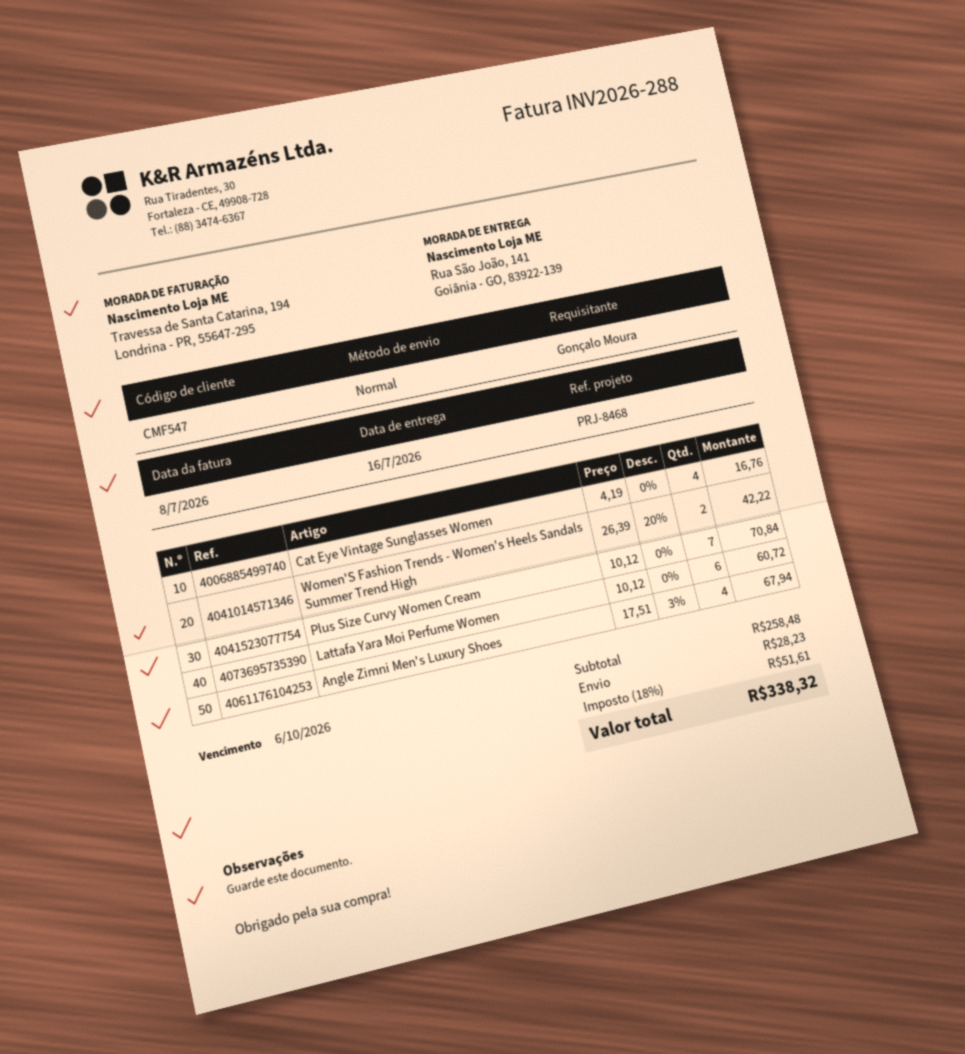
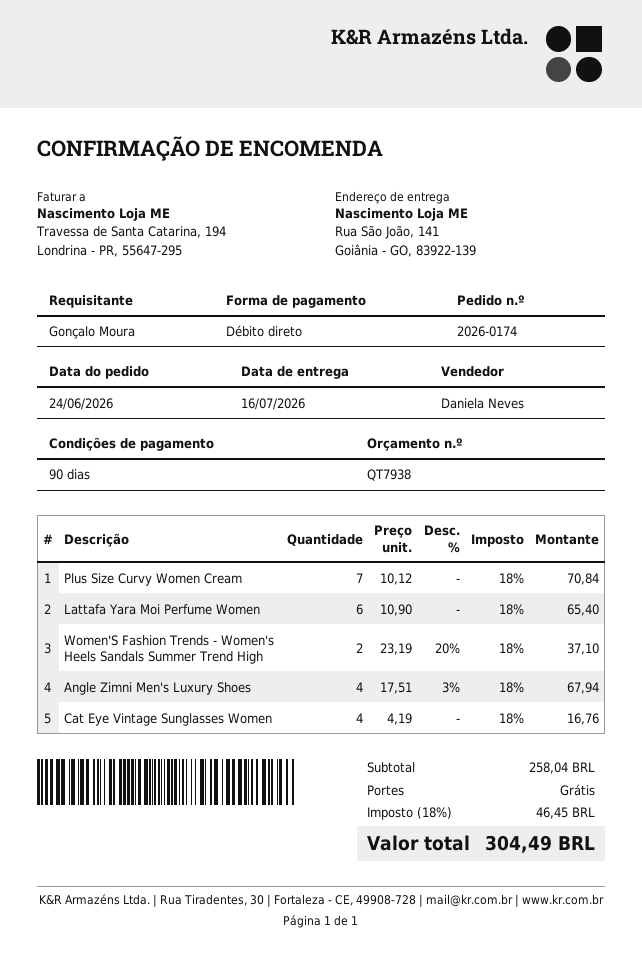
Women'S Fashion Trends - Women's Heels Sandals Summer Trend High: 2 x 26.39 - 20% = 42.22 -> 2 x 23.19 - 20% = 37.10
Lattafa Yara Moi Perfume Women: 6 x 10.12 = 60.72 -> 6 x 10.90 = 65.40
subtotal: 258.48 -> 258.04
shipping: 28.23 -> 0.00
tax: 18% = 51.61 -> 18% = 46.45
total: 338.32 -> 304.49

